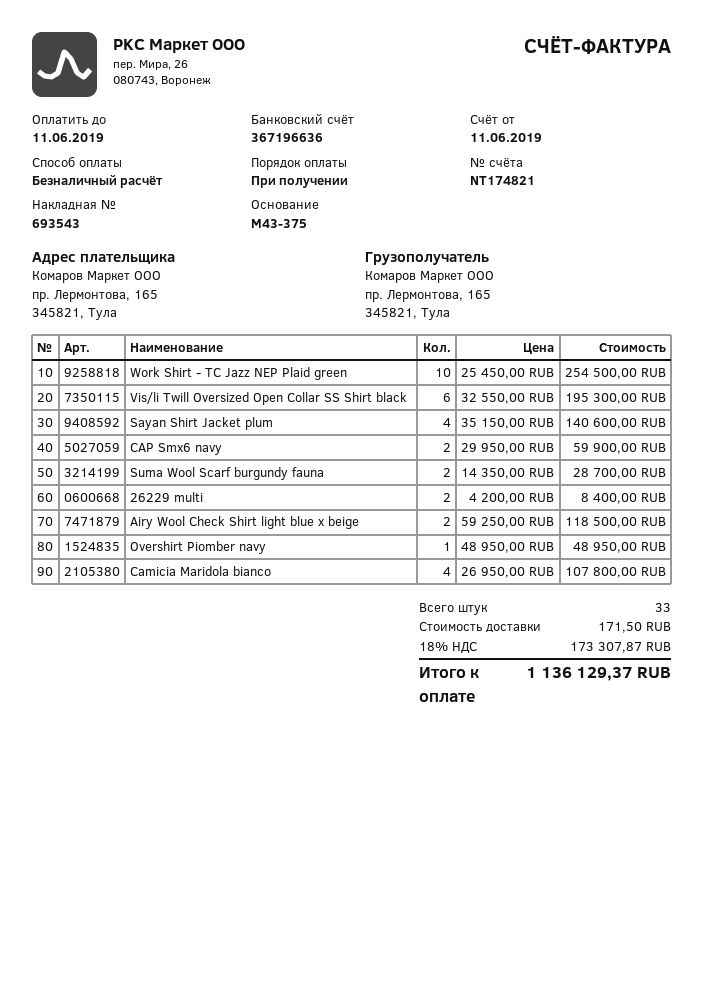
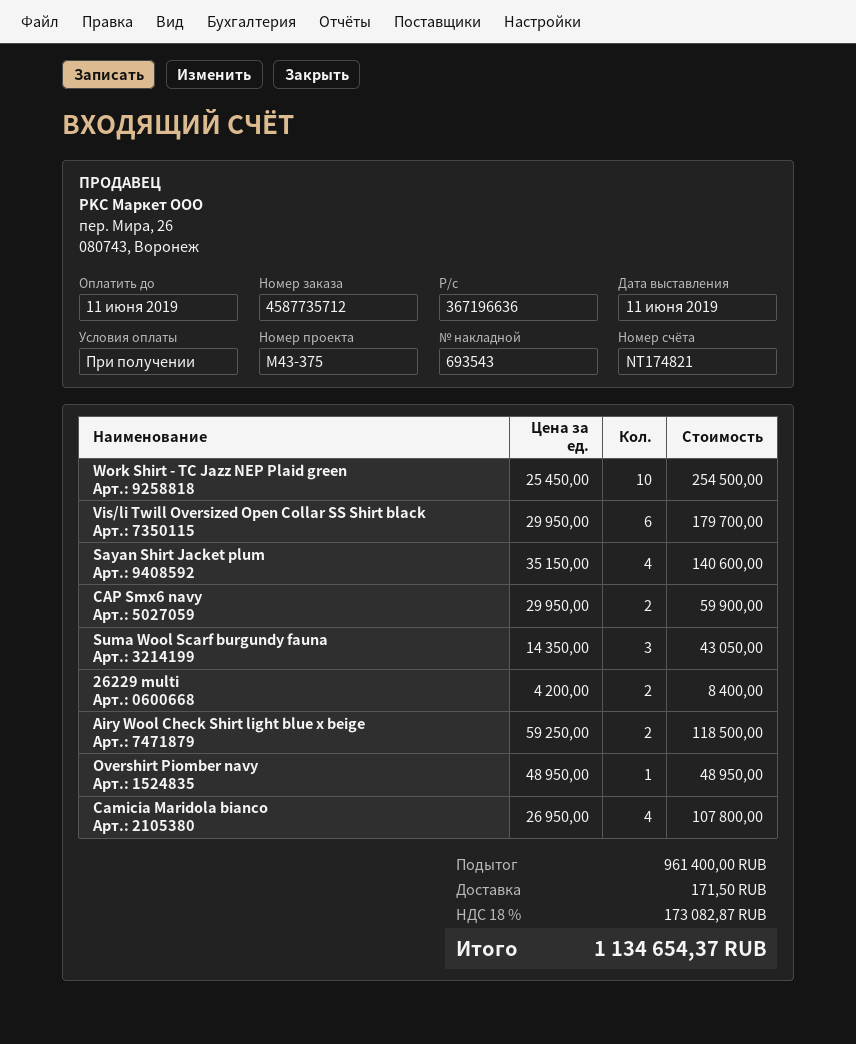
Vis/li Twill Oversized Open Collar SS Shirt black: 6 x 32550.00 = 195300.00 -> 6 x 29950.00 = 179700.00
Suma Wool Scarf burgundy fauna: 2 x 14350.00 = 28700.00 -> 3 x 14350.00 = 43050.00
tax: 18% = 173307.87 -> 18% = 173082.87
total: 1136129.37 -> 1134654.37

